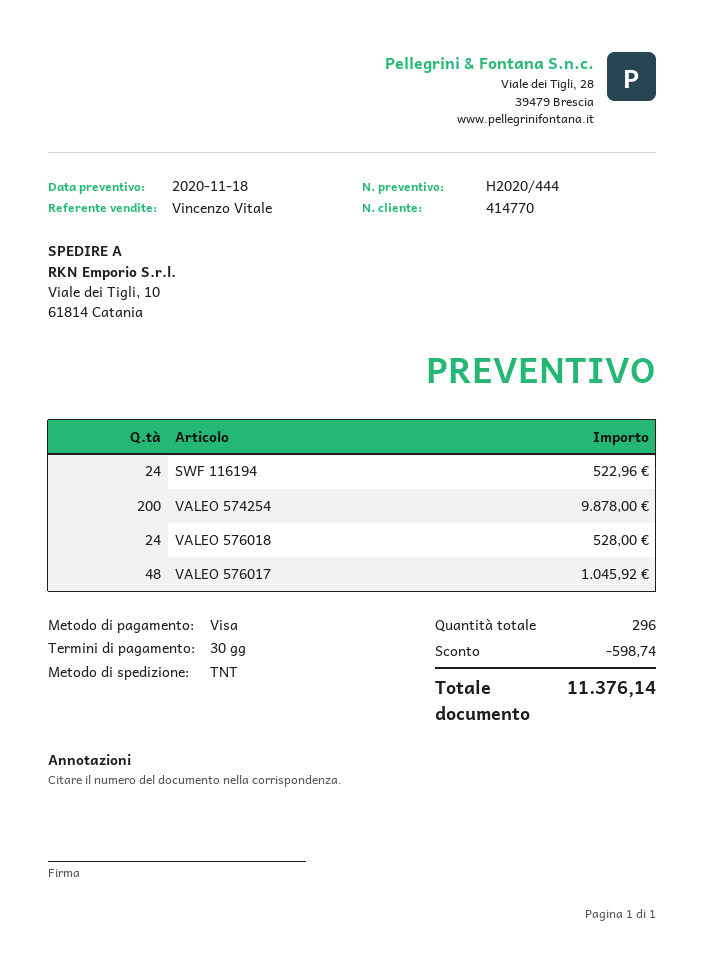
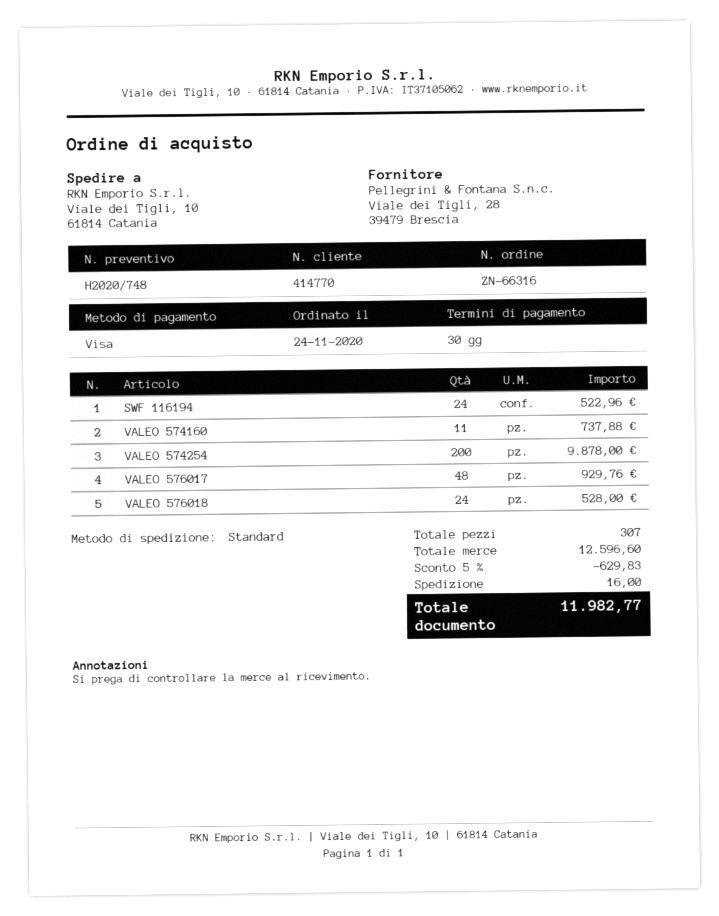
quote number: H2020/444 -> H2020/748
shipping method: TNT -> standard
VALEO 576017: 48 for 1045.92 -> 48 for 929.76
VALEO 574160: none -> 11 for 737.88
total quantity: 296 -> 307
discount: 598.74 -> 629.83
shipping: none -> 16.00
total: 11376.14 -> 11982.77

